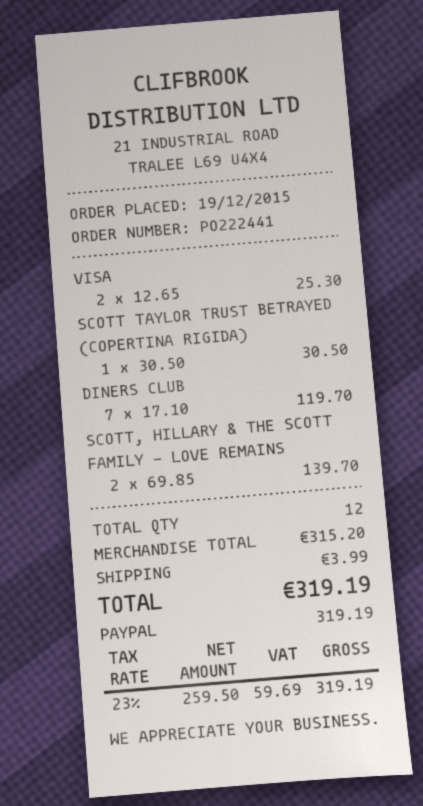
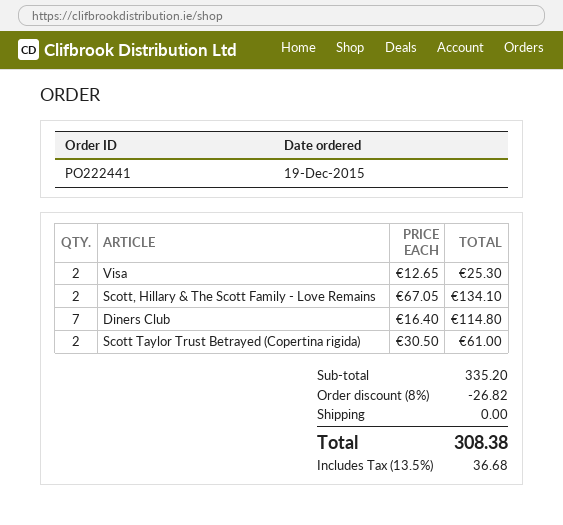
SCOTT TAYLOR TRUST BETRAYED (COPERTINA RIGIDA): 1 x 30.50 = 30.50 -> 2 x 30.50 = 61.00
DINERS CLUB: 7 x 17.10 = 119.70 -> 7 x 16.40 = 114.80
SCOTT, HILLARY & THE SCOTT FAMILY - LOVE REMAINS: 2 x 69.85 = 139.70 -> 2 x 67.05 = 134.10
subtotal: 315.20 -> 335.20
discount: none -> 8% = 26.82
shipping: 3.99 -> 0.00
tax: 23% = 59.69 -> 13.5% = 36.68
total: 319.19 -> 308.38

